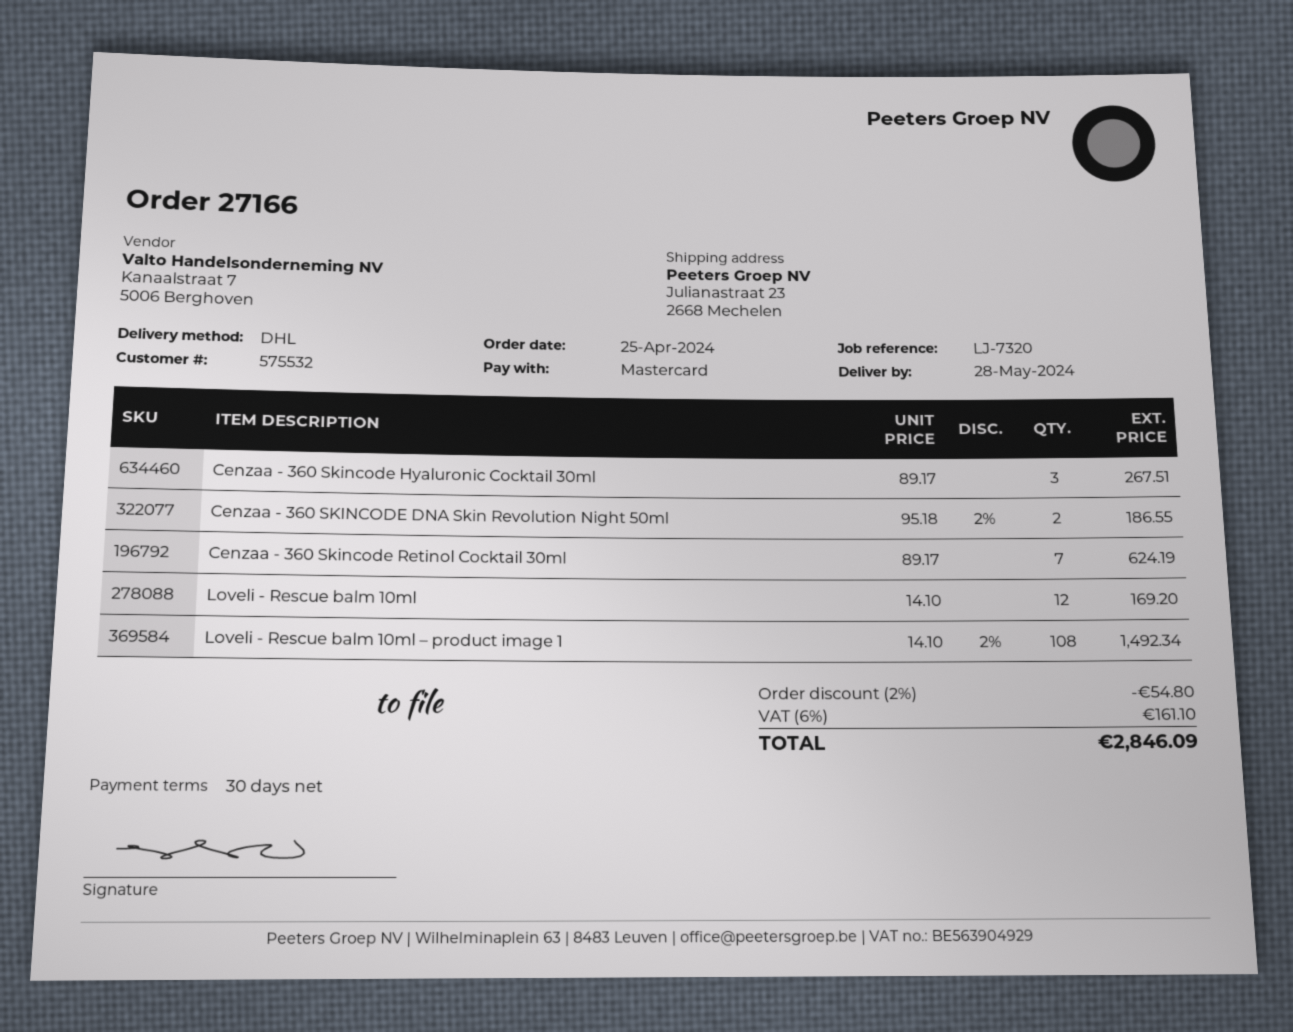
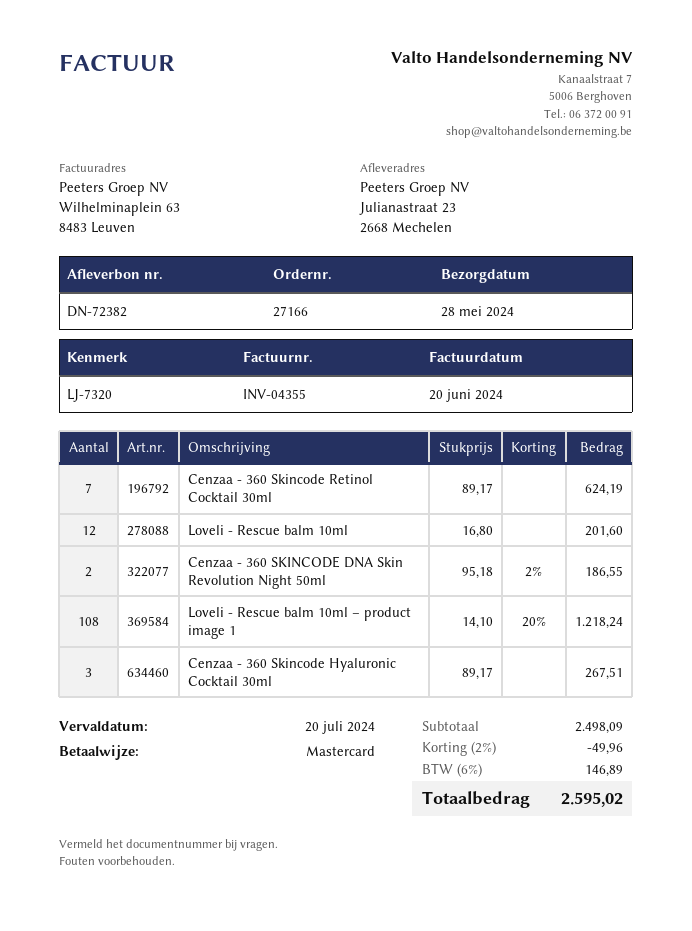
Loveli - Rescue balm 10ml: 12 x 14.10 = 169.20 -> 12 x 16.80 = 201.60
Loveli - Rescue balm 10ml – product image 1: 108 x 14.10 - 2% = 1492.34 -> 108 x 14.10 - 20% = 1218.24
discount: 2% = 54.80 -> 2% = 49.96
tax: 6% = 161.10 -> 6% = 146.89
total: 2846.09 -> 2595.02

